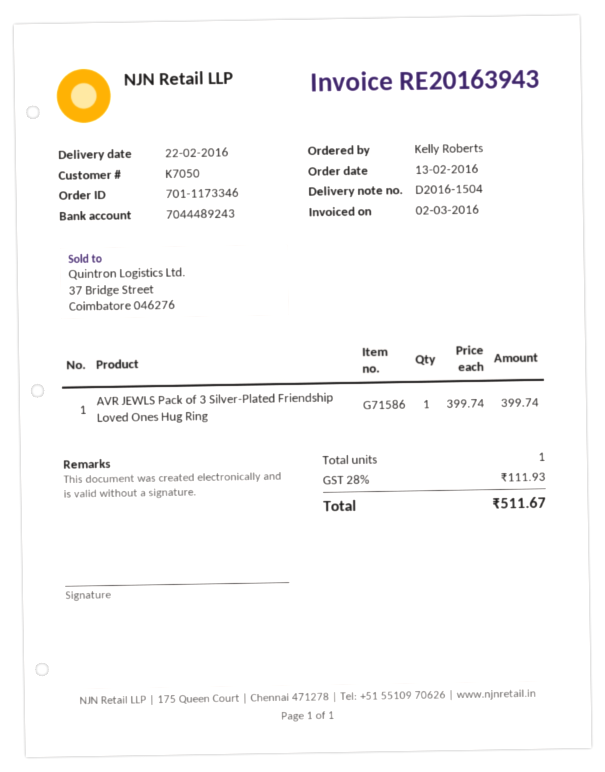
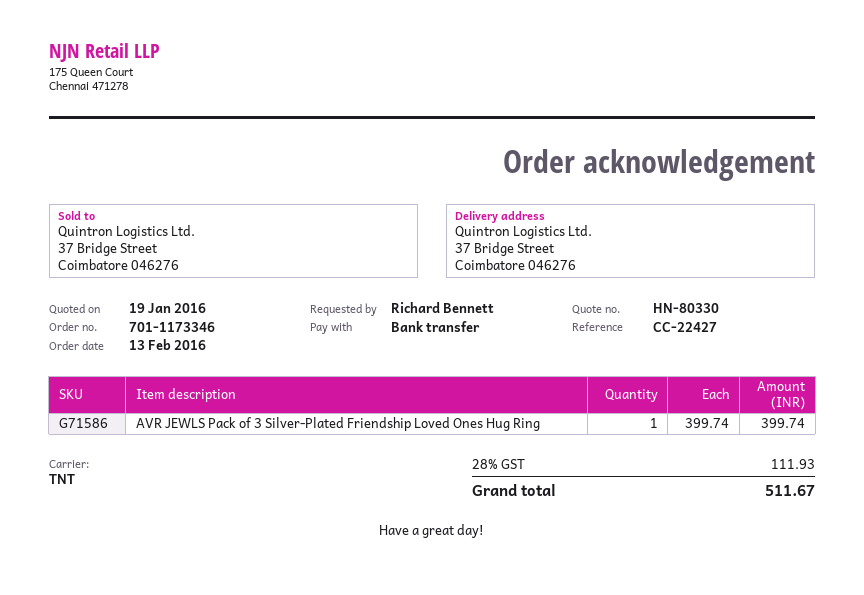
ordered by: Kelly Roberts -> Richard Bennett

